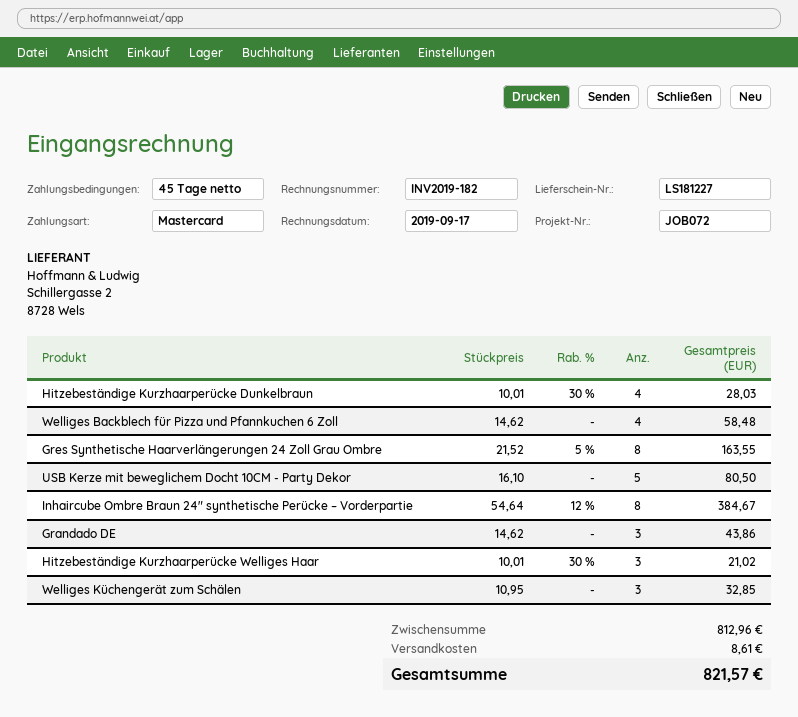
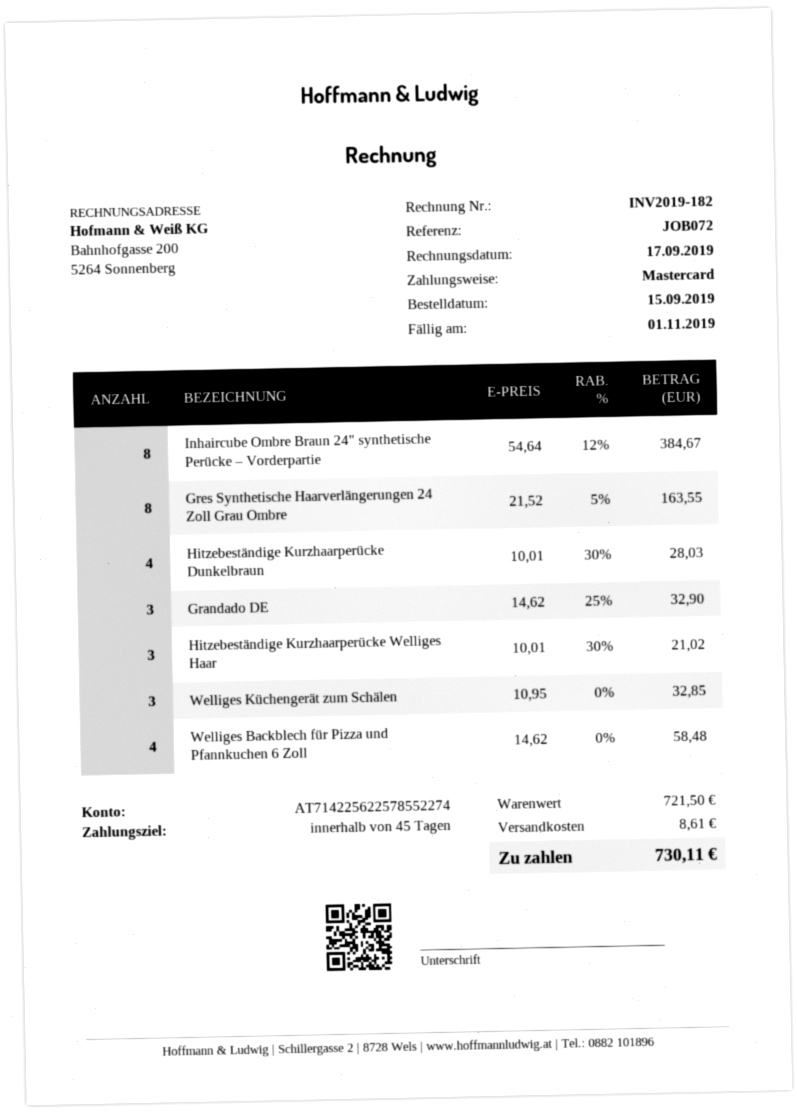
USB Kerze mit beweglichem Docht 10CM - Party Dekor: 5 x 16.10 = 80.50 -> none
Grandado DE: 3 x 14.62 = 43.86 -> 3 x 14.62 - 25% = 32.90
subtotal: 812.96 -> 721.50
total: 821.57 -> 730.11

